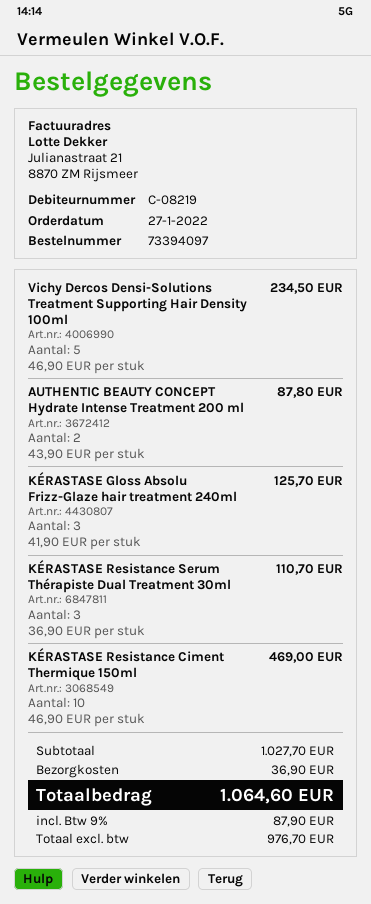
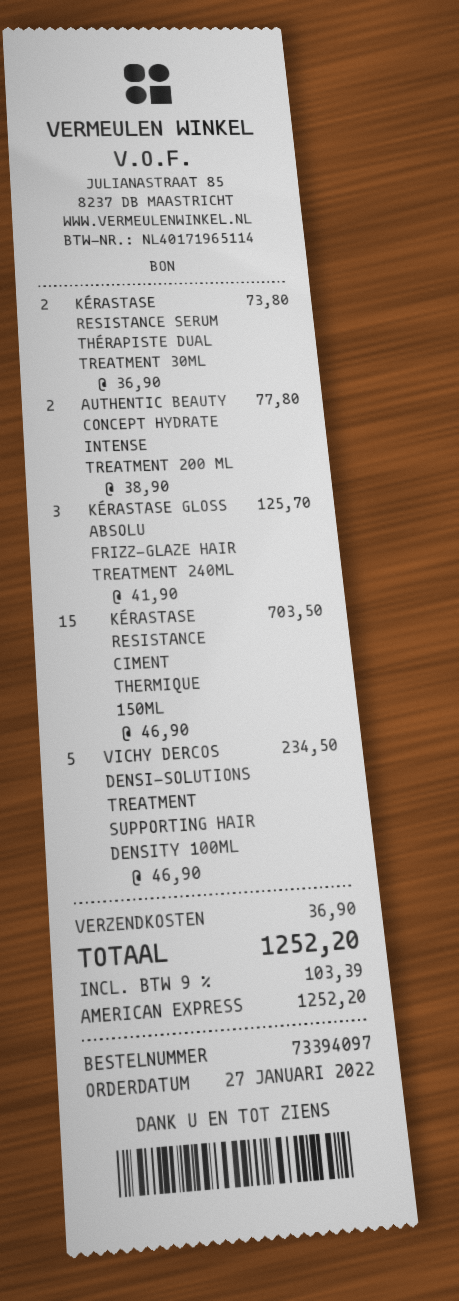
AUTHENTIC BEAUTY CONCEPT Hydrate Intense Treatment 200 ml: 2 x 43.90 = 87.80 -> 2 x 38.90 = 77.80
KÉRASTASE Resistance Serum Thérapiste Dual Treatment 30ml: 3 x 36.90 = 110.70 -> 2 x 36.90 = 73.80
KÉRASTASE Resistance Ciment Thermique 150ml: 10 x 46.90 = 469.00 -> 15 x 46.90 = 703.50
tax: 9% = 87.90 -> 9% = 103.39
total: 1064.60 -> 1252.20

